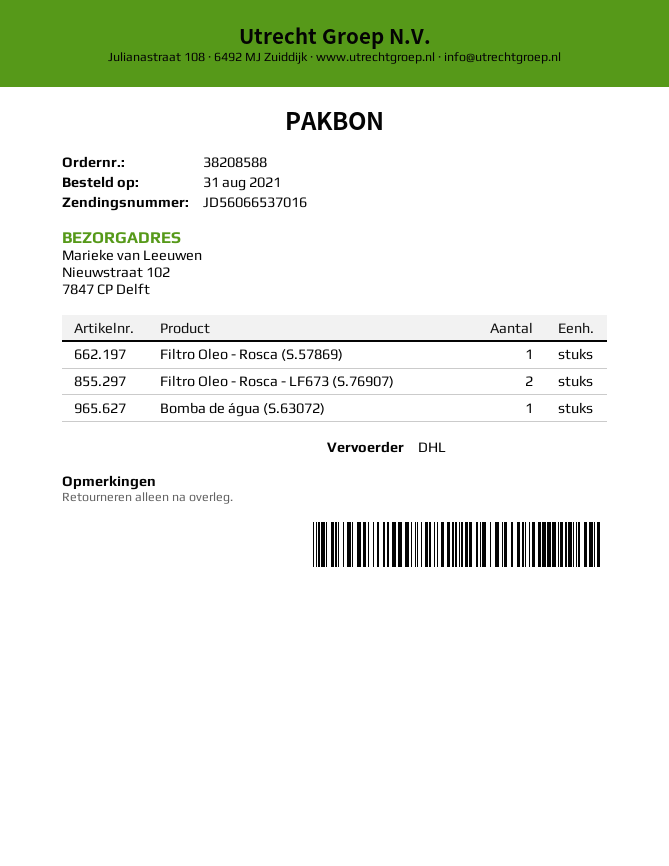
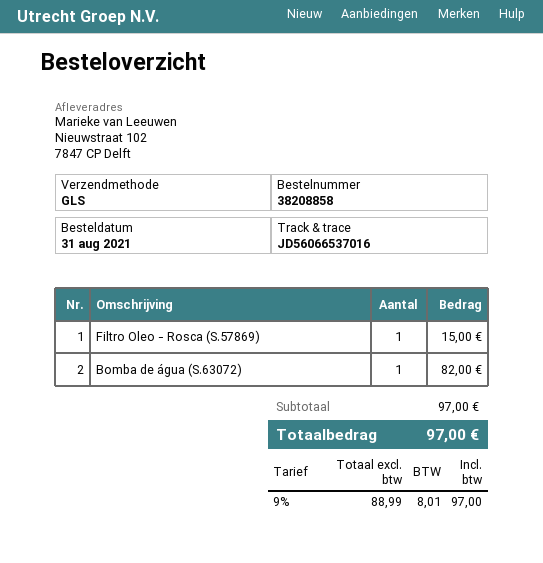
order number: 38208588 -> 38208858
shipping method: DHL -> GLS
Filtro Oleo - Rosca - LF673 (S.76907): 2 -> none

